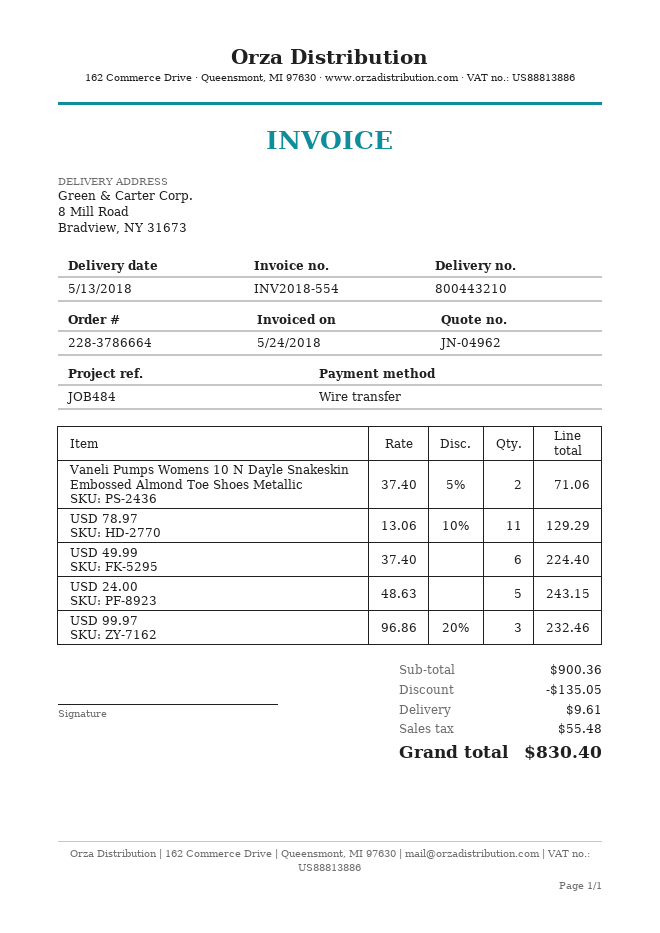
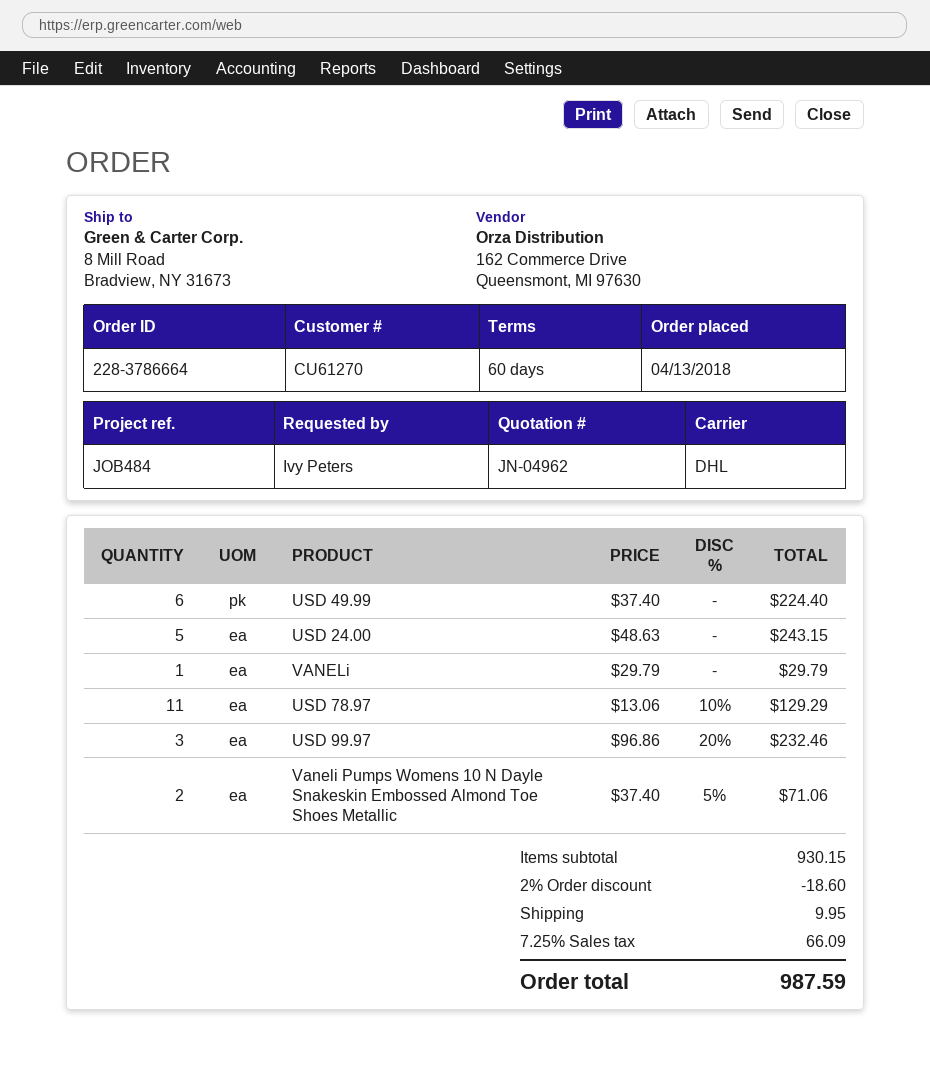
VANELi: none -> 1 x 29.79 = 29.79
subtotal: 900.36 -> 930.15
discount: 135.05 -> 18.60
shipping: 9.61 -> 9.95
tax: 55.48 -> 66.09
total: 830.40 -> 987.59

